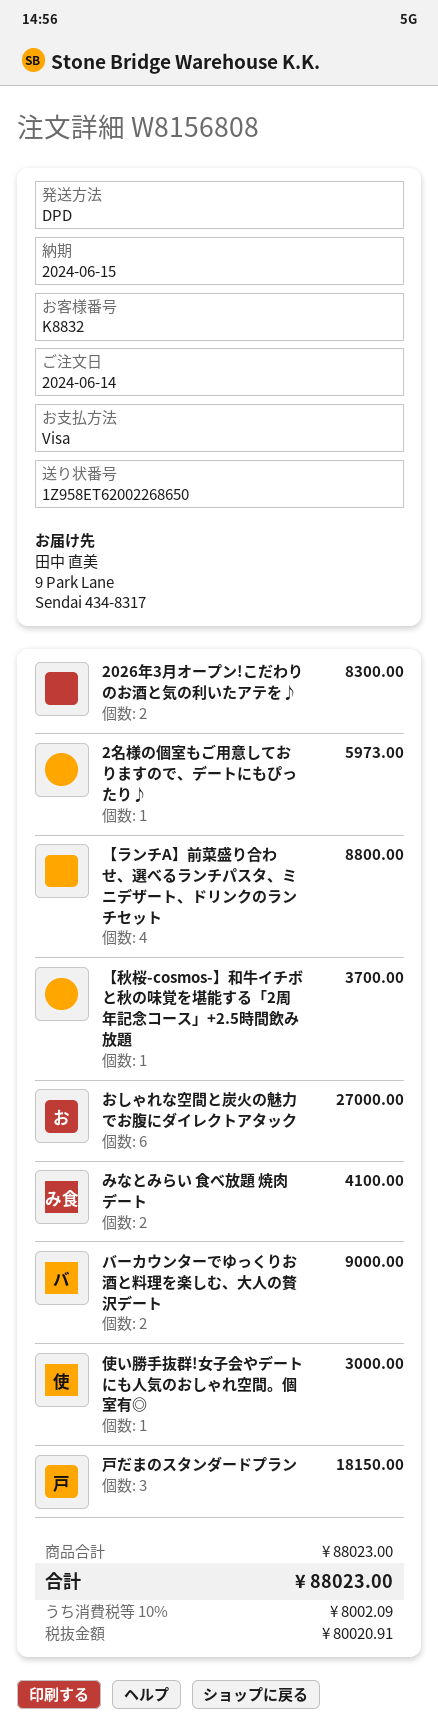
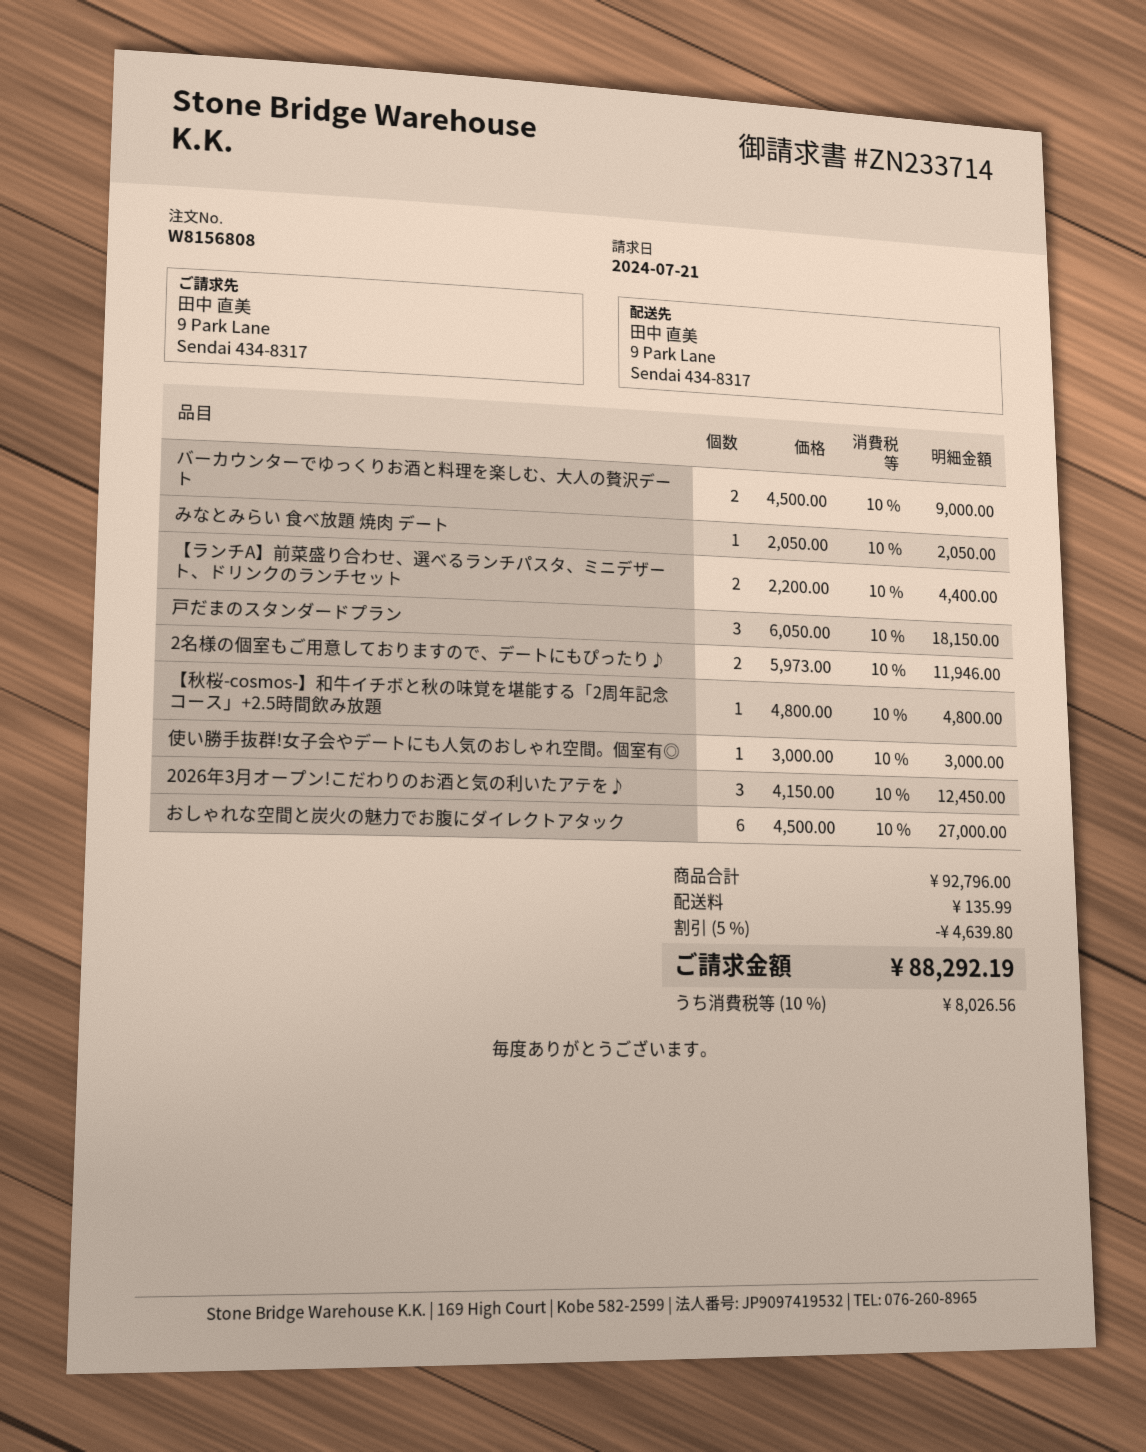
2026年3月オープン!こだわりのお酒と気の利いたアテを♪: 2 for 8300.00 -> 3 for 12450.00
2名様の個室もご用意しておりますので、デートにもぴったり♪: 1 for 5973.00 -> 2 for 11946.00
【ランチA】前菜盛り合わせ、選べるランチパスタ、ミニデザート、ドリンクのランチセット: 4 for 8800.00 -> 2 for 4400.00
【秋桜-cosmos-】和牛イチボと秋の味覚を堪能する「2周年記念コース」+2.5時間飲み放題: 1 for 3700.00 -> 1 for 4800.00
みなとみらい 食べ放題 焼肉 デート: 2 for 4100.00 -> 1 for 2050.00
subtotal: 88023.00 -> 92796.00
discount: none -> 5% = 4639.80
shipping: none -> 135.99
tax: 10% = 8002.09 -> 10% = 8026.56
total: 88023.00 -> 88292.19

